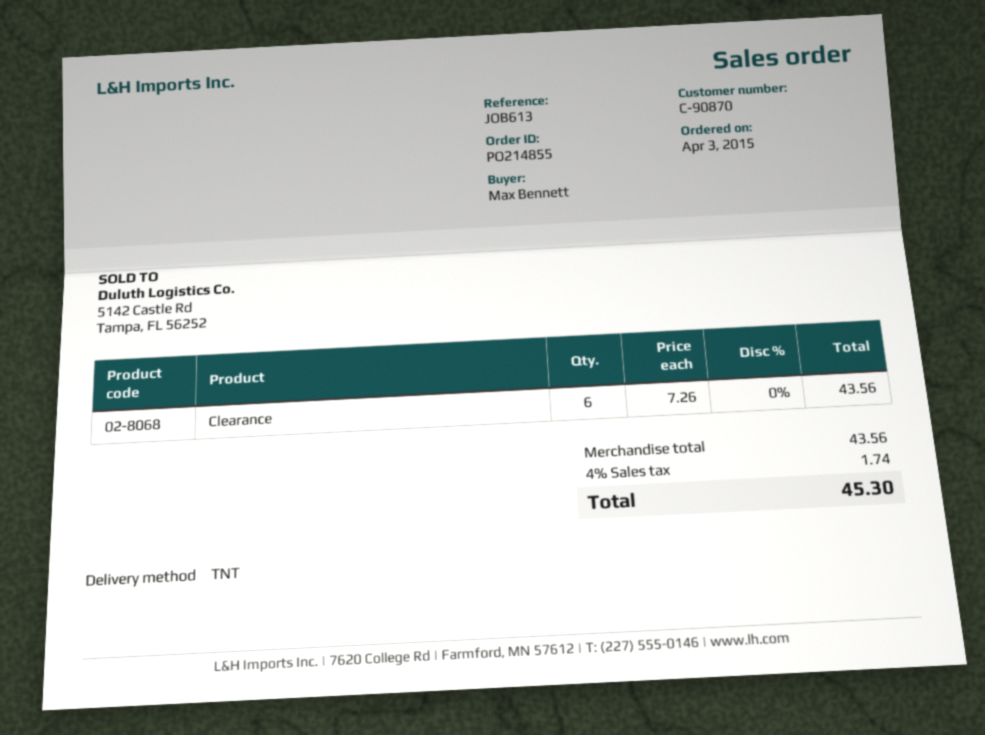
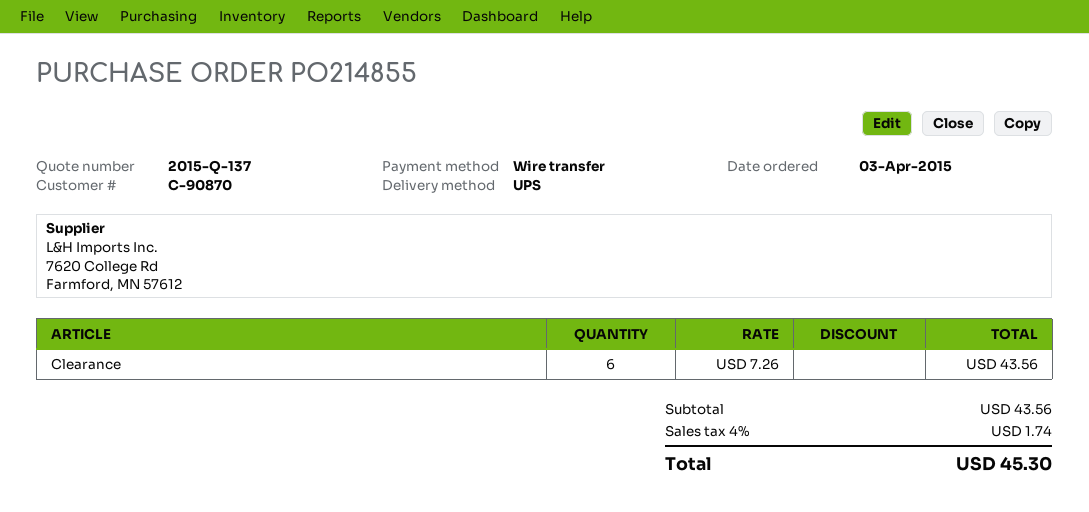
shipping method: TNT -> UPS

